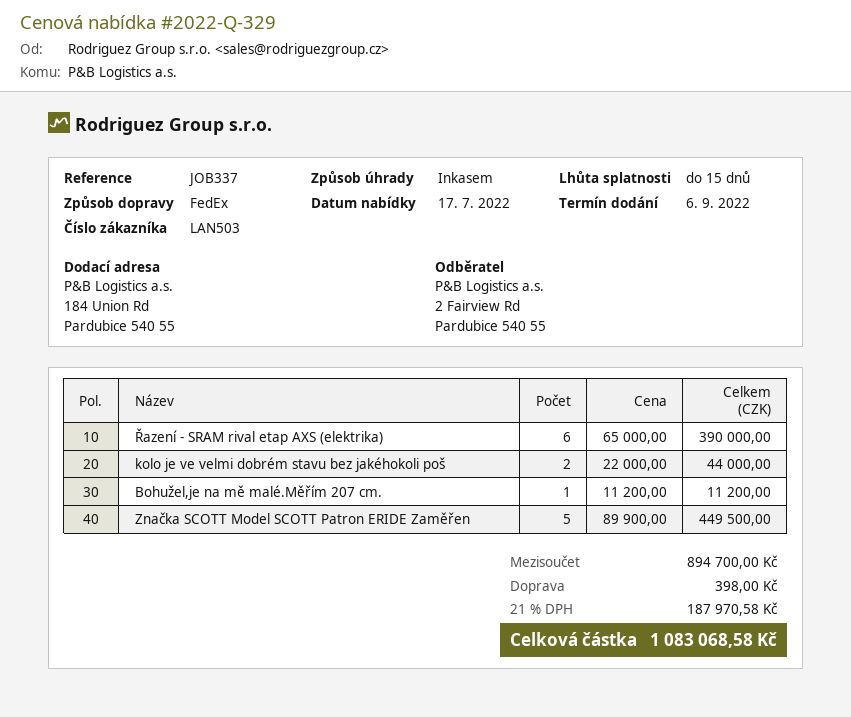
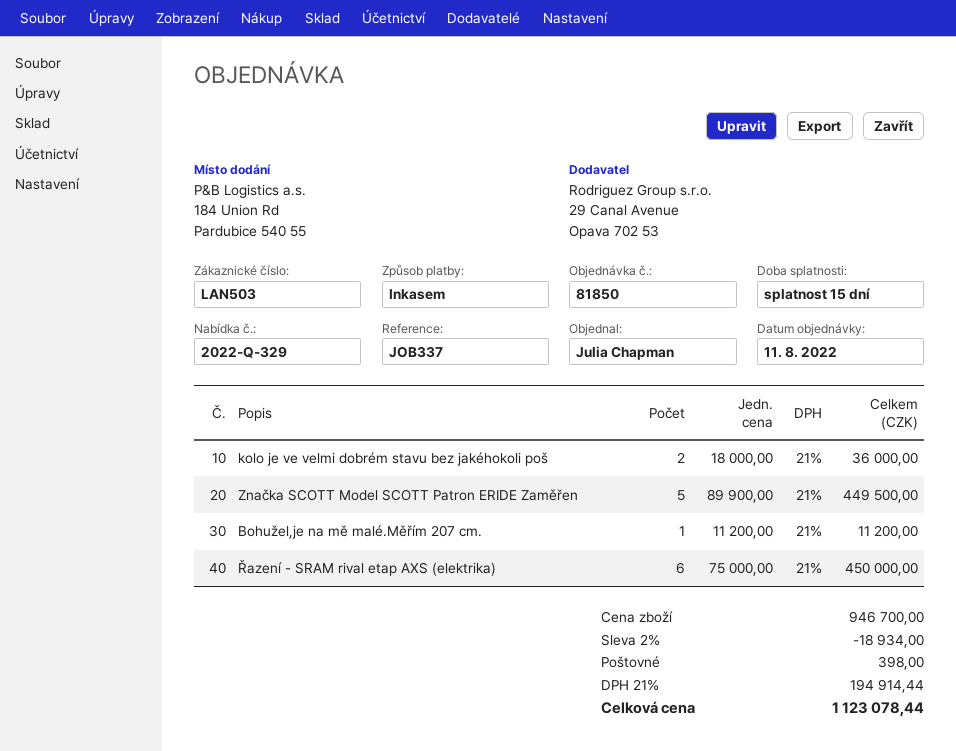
Řazení - SRAM rival etap AXS (elektrika): 6 x 65000.00 = 390000.00 -> 6 x 75000.00 = 450000.00
kolo je ve velmi dobrém stavu bez jakéhokoli poš: 2 x 22000.00 = 44000.00 -> 2 x 18000.00 = 36000.00
subtotal: 894700.00 -> 946700.00
discount: none -> 2% = 18934.00
tax: 21% = 187970.58 -> 21% = 194914.44
total: 1083068.58 -> 1123078.44

